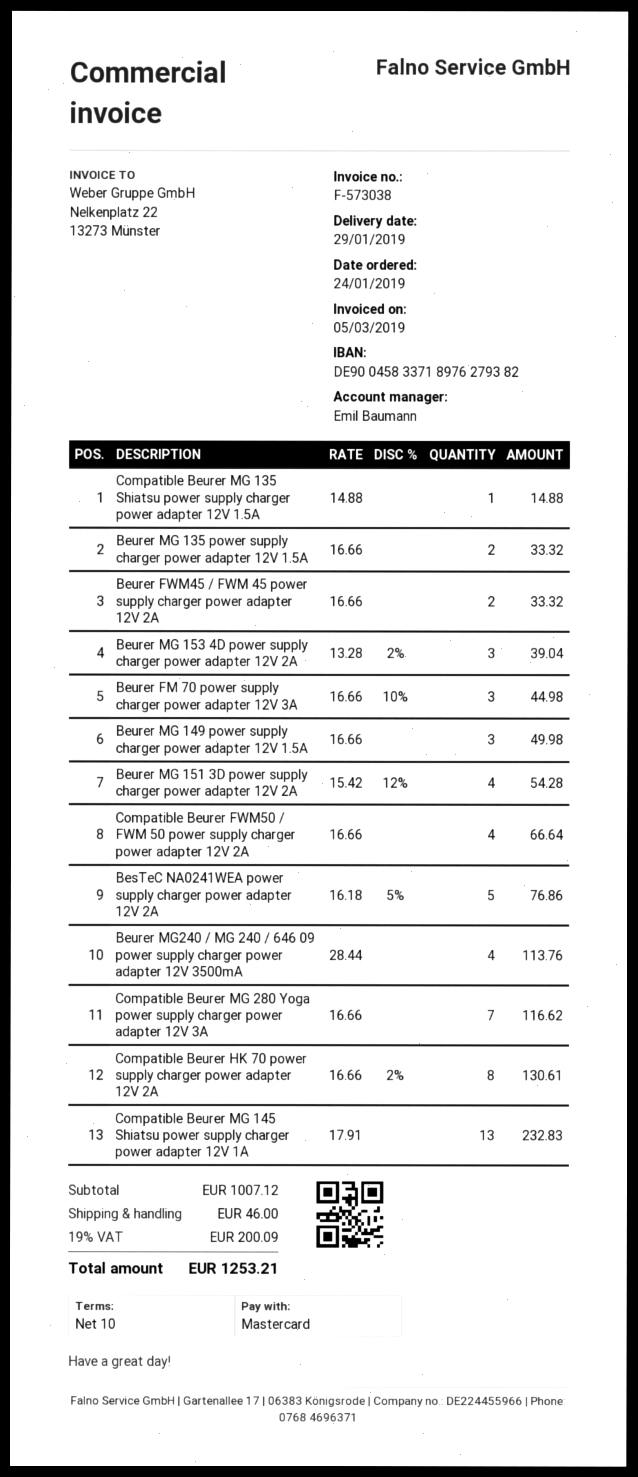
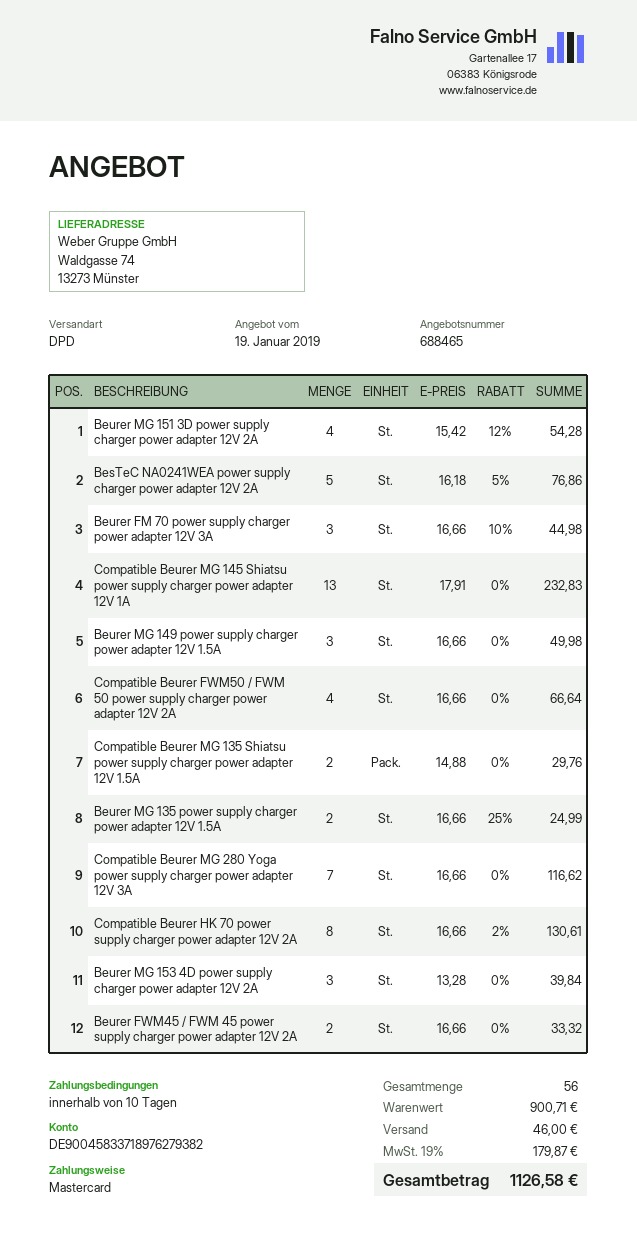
Compatible Beurer MG 135 Shiatsu power supply charger power adapter 12V 1.5A: 1 x 14.88 = 14.88 -> 2 x 14.88 = 29.76
Beurer MG 135 power supply charger power adapter 12V 1.5A: 2 x 16.66 = 33.32 -> 2 x 16.66 - 25% = 24.99
Beurer MG 153 4D power supply charger power adapter 12V 2A: 3 x 13.28 - 2% = 39.04 -> 3 x 13.28 = 39.84
Beurer MG240 / MG 240 / 646 09 power supply charger power adapter 12V 3500mA: 4 x 28.44 = 113.76 -> none
subtotal: 1007.12 -> 900.71
tax: 19% = 200.09 -> 19% = 179.87
total: 1253.21 -> 1126.58

